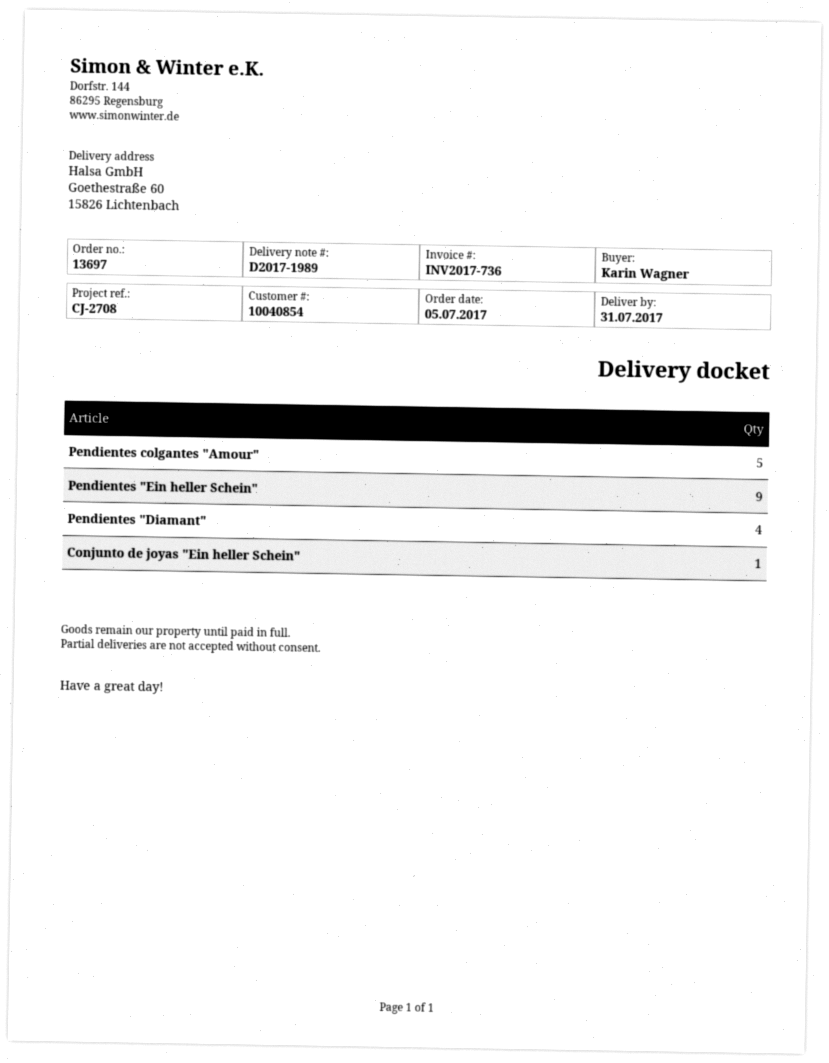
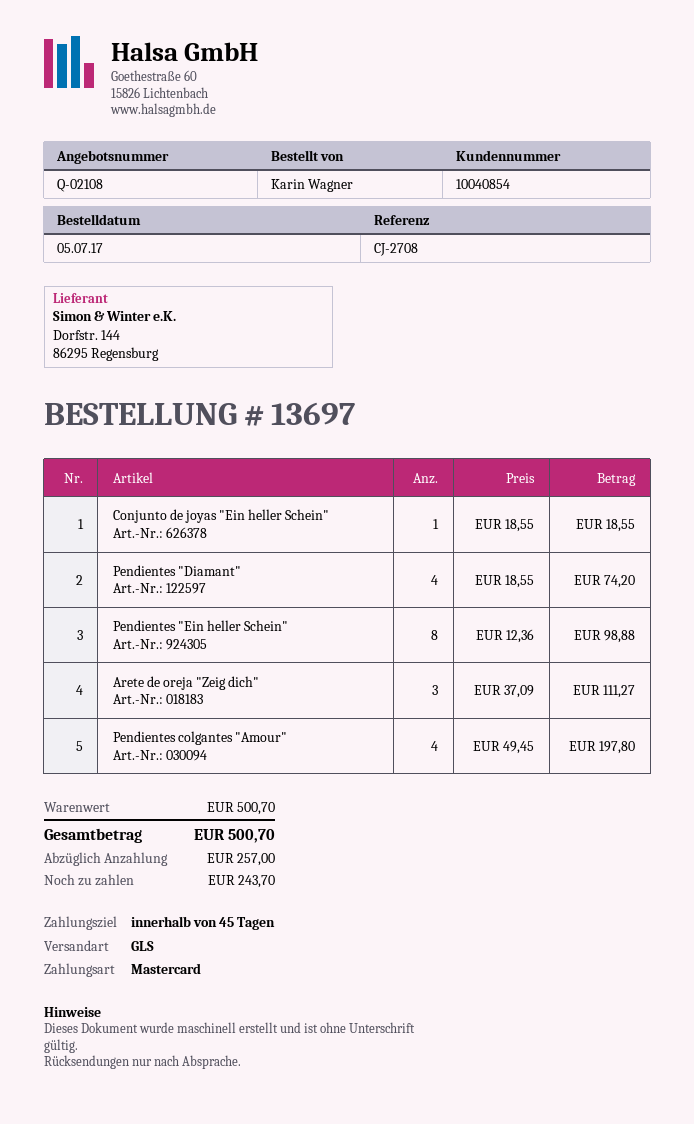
Pendientes colgantes "Amour": 5 -> 4
Pendientes "Ein heller Schein": 9 -> 8
Arete de oreja "Zeig dich": none -> 3

